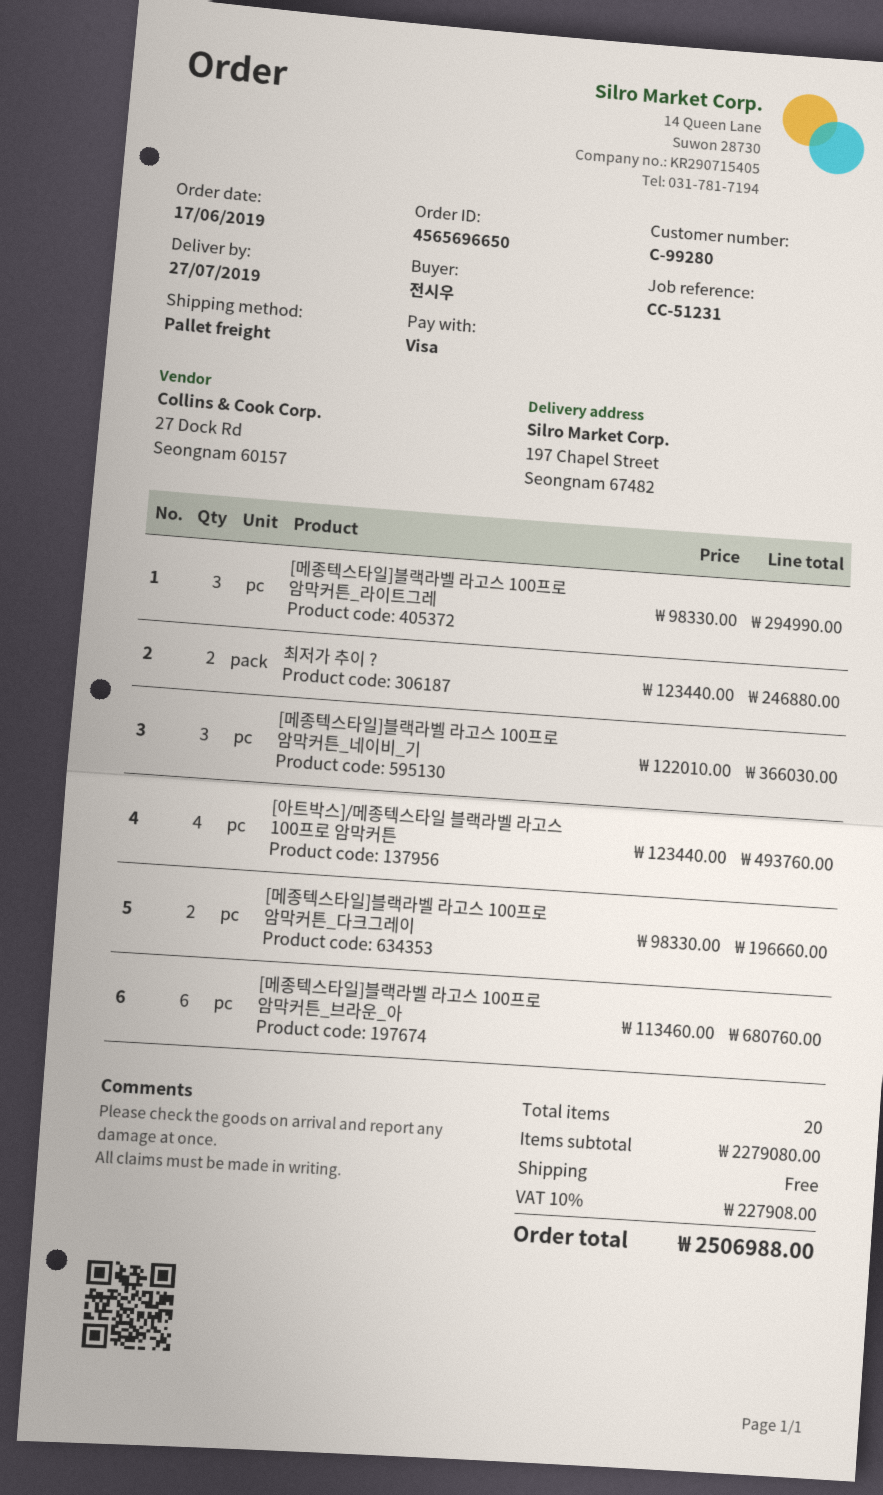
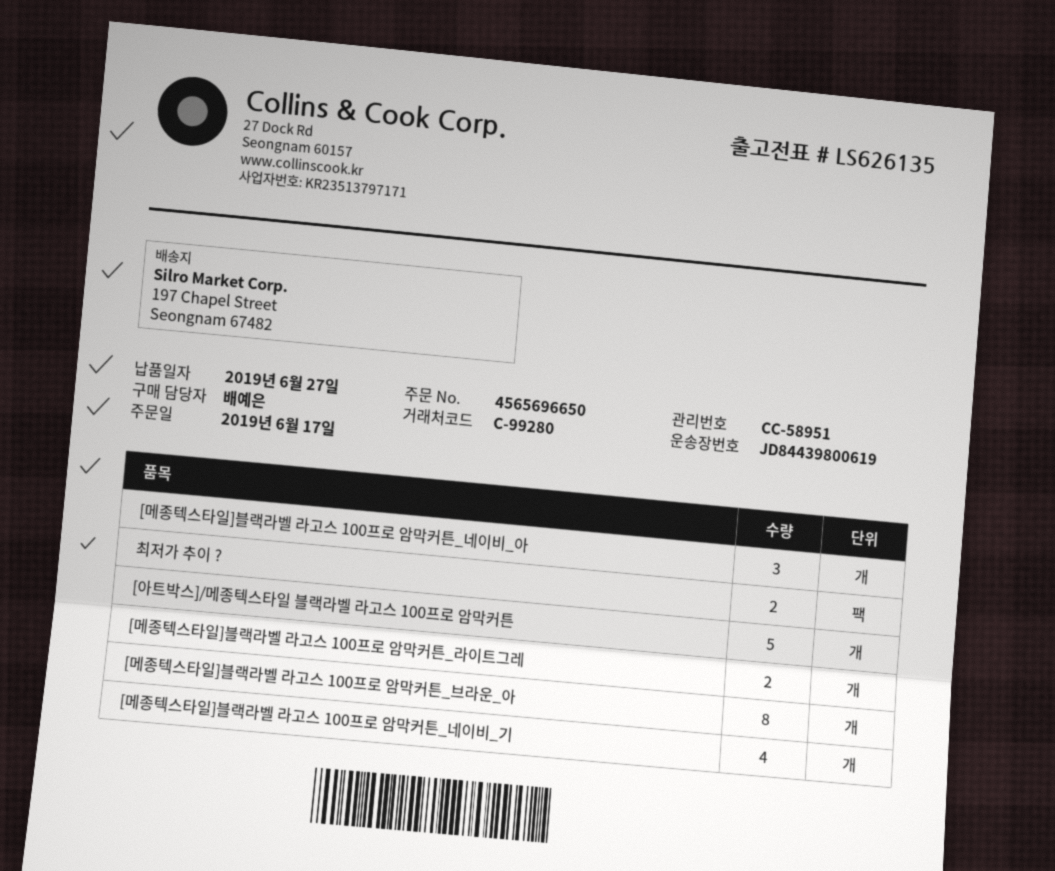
delivery date: 2019-07-27 -> 2019-06-27
reference: CC-51231 -> CC-58951
ordered by: 전시우 -> 배예은
[메종텍스타일]블랙라벨 라고스 100프로 암막커튼_라이트그레: 3 -> 2
[메종텍스타일]블랙라벨 라고스 100프로 암막커튼_네이비_기: 3 -> 4
[아트박스]/메종텍스타일 블랙라벨 라고스 100프로 암막커튼: 4 -> 5
[메종텍스타일]블랙라벨 라고스 100프로 암막커튼_다크그레이: 2 -> none
[메종텍스타일]블랙라벨 라고스 100프로 암막커튼_브라운_아: 6 -> 8
[메종텍스타일]블랙라벨 라고스 100프로 암막커튼_네이비_아: none -> 3

